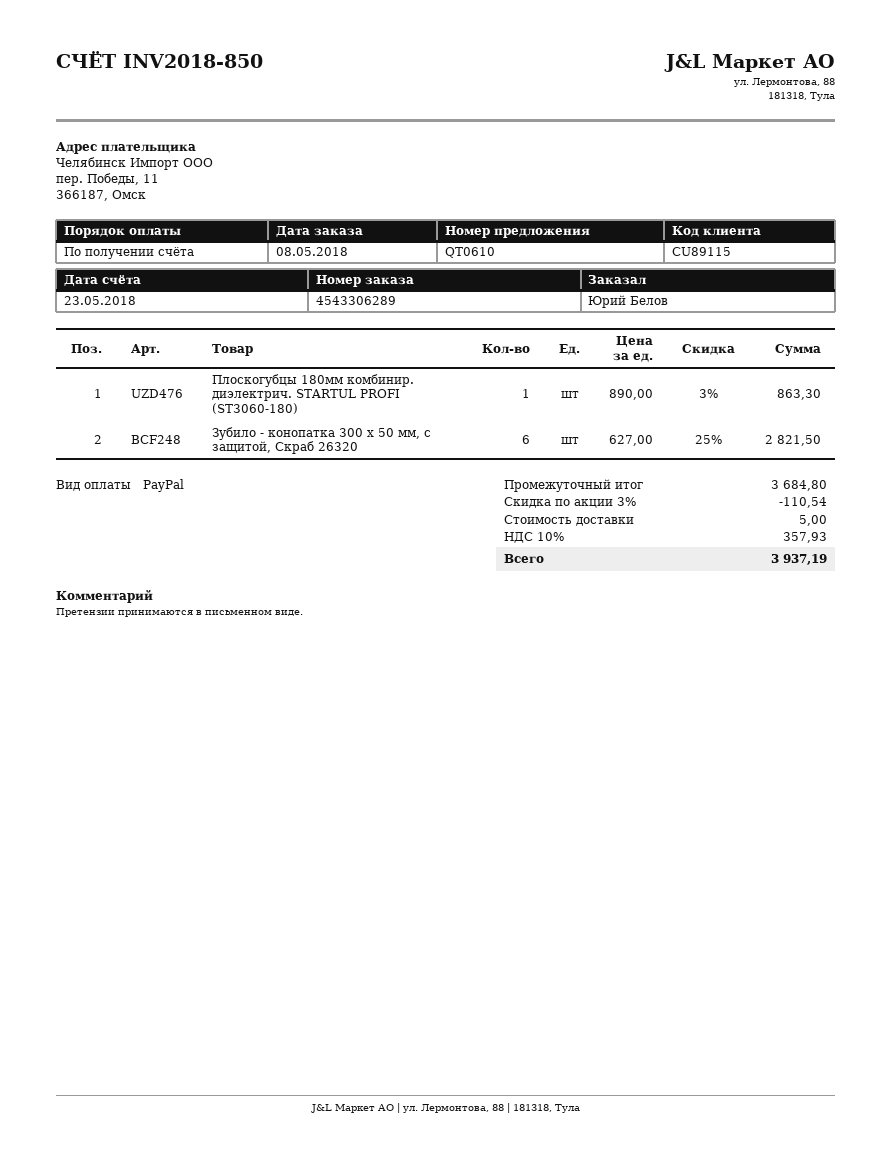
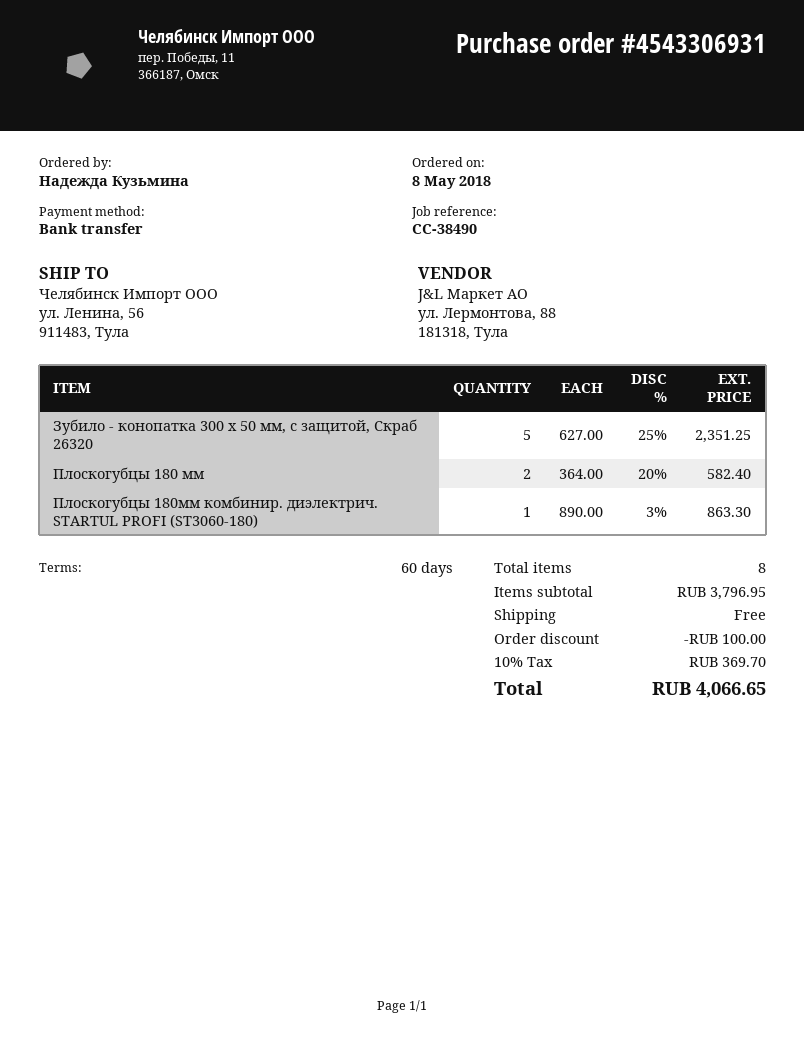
order number: 4543306289 -> 4543306931
payment terms: on receipt -> 60 days
ordered by: Юрий Белов -> Надежда Кузьмина
payment method: PayPal -> bank transfer
Зубило - конопатка 300 х 50 мм, с защитой, Скраб 26320: 6 x 627.00 - 25% = 2821.50 -> 5 x 627.00 - 25% = 2351.25
Плоскогубцы 180 мм: none -> 2 x 364.00 - 20% = 582.40
subtotal: 3684.80 -> 3796.95
discount: 110.54 -> 100.00
shipping: 5.00 -> 0.00
tax: 10% = 357.93 -> 10% = 369.70
total: 3937.19 -> 4066.65

